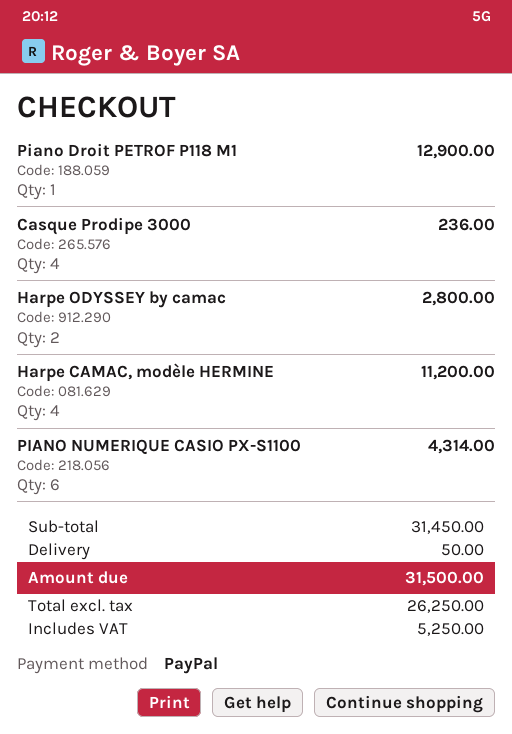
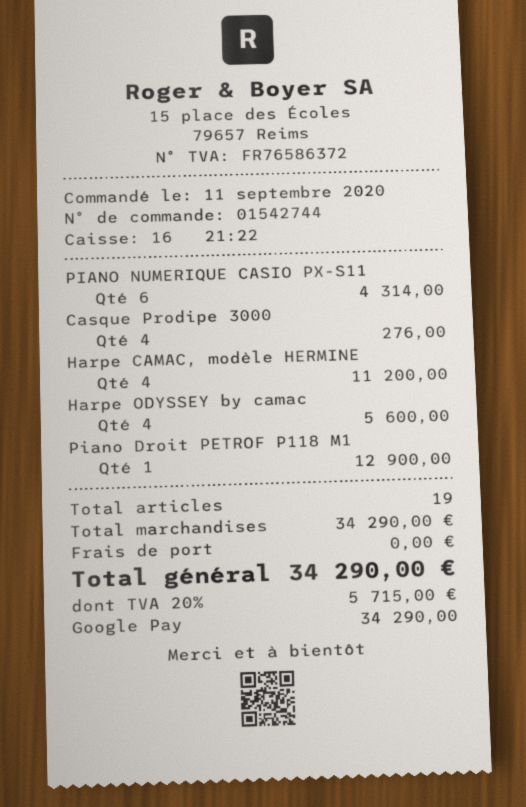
payment method: PayPal -> Google Pay
Casque Prodipe 3000: 4 for 236.00 -> 4 for 276.00
Harpe ODYSSEY by camac: 2 for 2800.00 -> 4 for 5600.00
subtotal: 31450.00 -> 34290.00
shipping: 50.00 -> 0.00
tax: 5250.00 -> 5715.00
total: 31500.00 -> 34290.00

